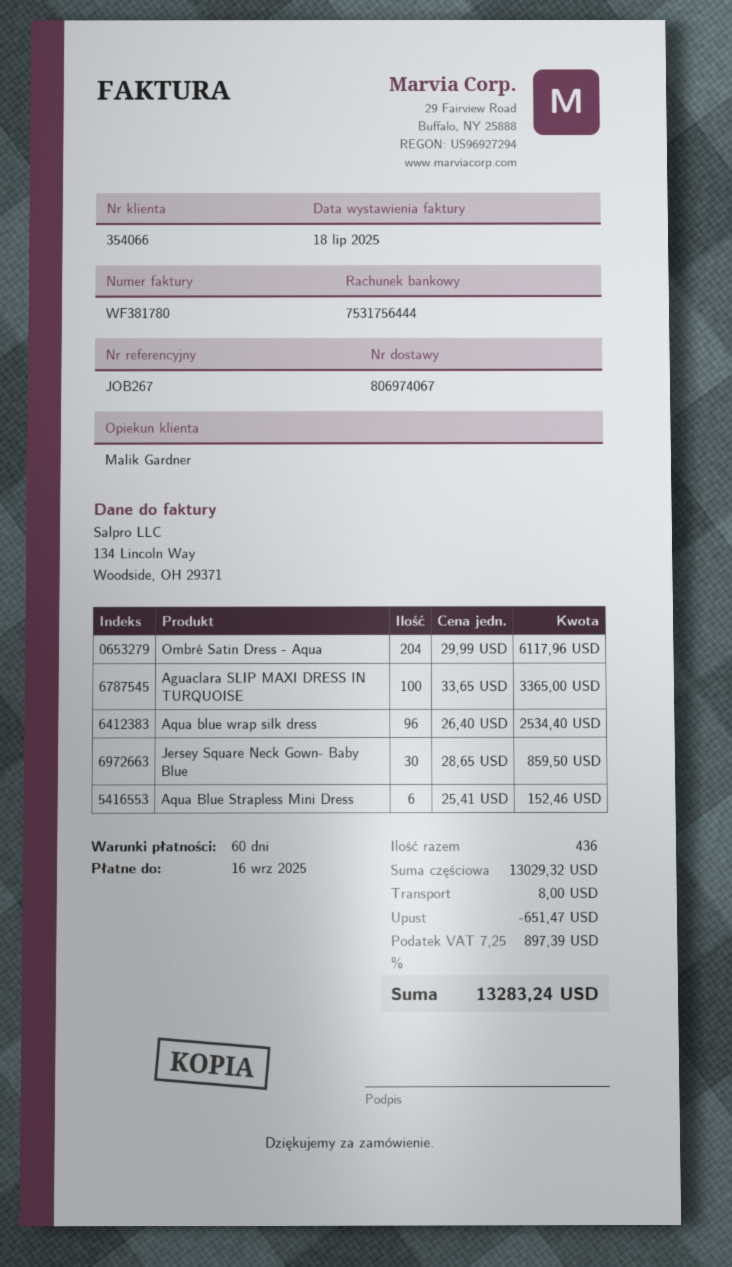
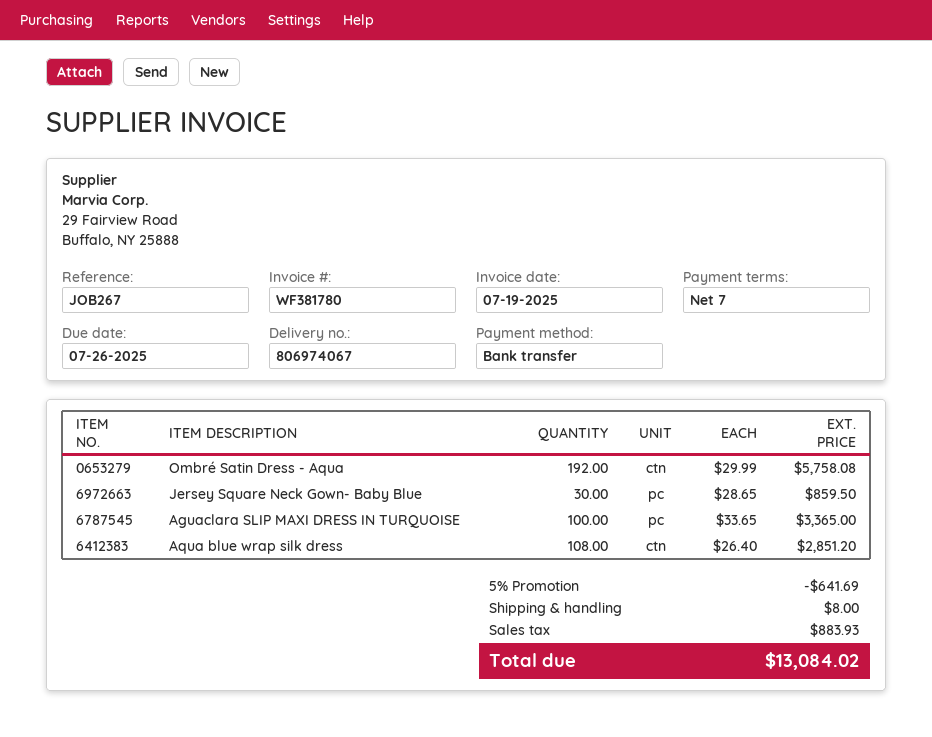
invoice date: 2025-07-18 -> 2025-07-19
payment terms: 60 days -> 7 days
due date: 2025-09-16 -> 2025-07-26
Ombré Satin Dress - Aqua: 204 x 29.99 = 6117.96 -> 192 x 29.99 = 5758.08
Aqua blue wrap silk dress: 96 x 26.40 = 2534.40 -> 108 x 26.40 = 2851.20
Aqua Blue Strapless Mini Dress: 6 x 25.41 = 152.46 -> none
discount: 651.47 -> 641.69
tax: 897.39 -> 883.93
total: 13283.24 -> 13084.02

